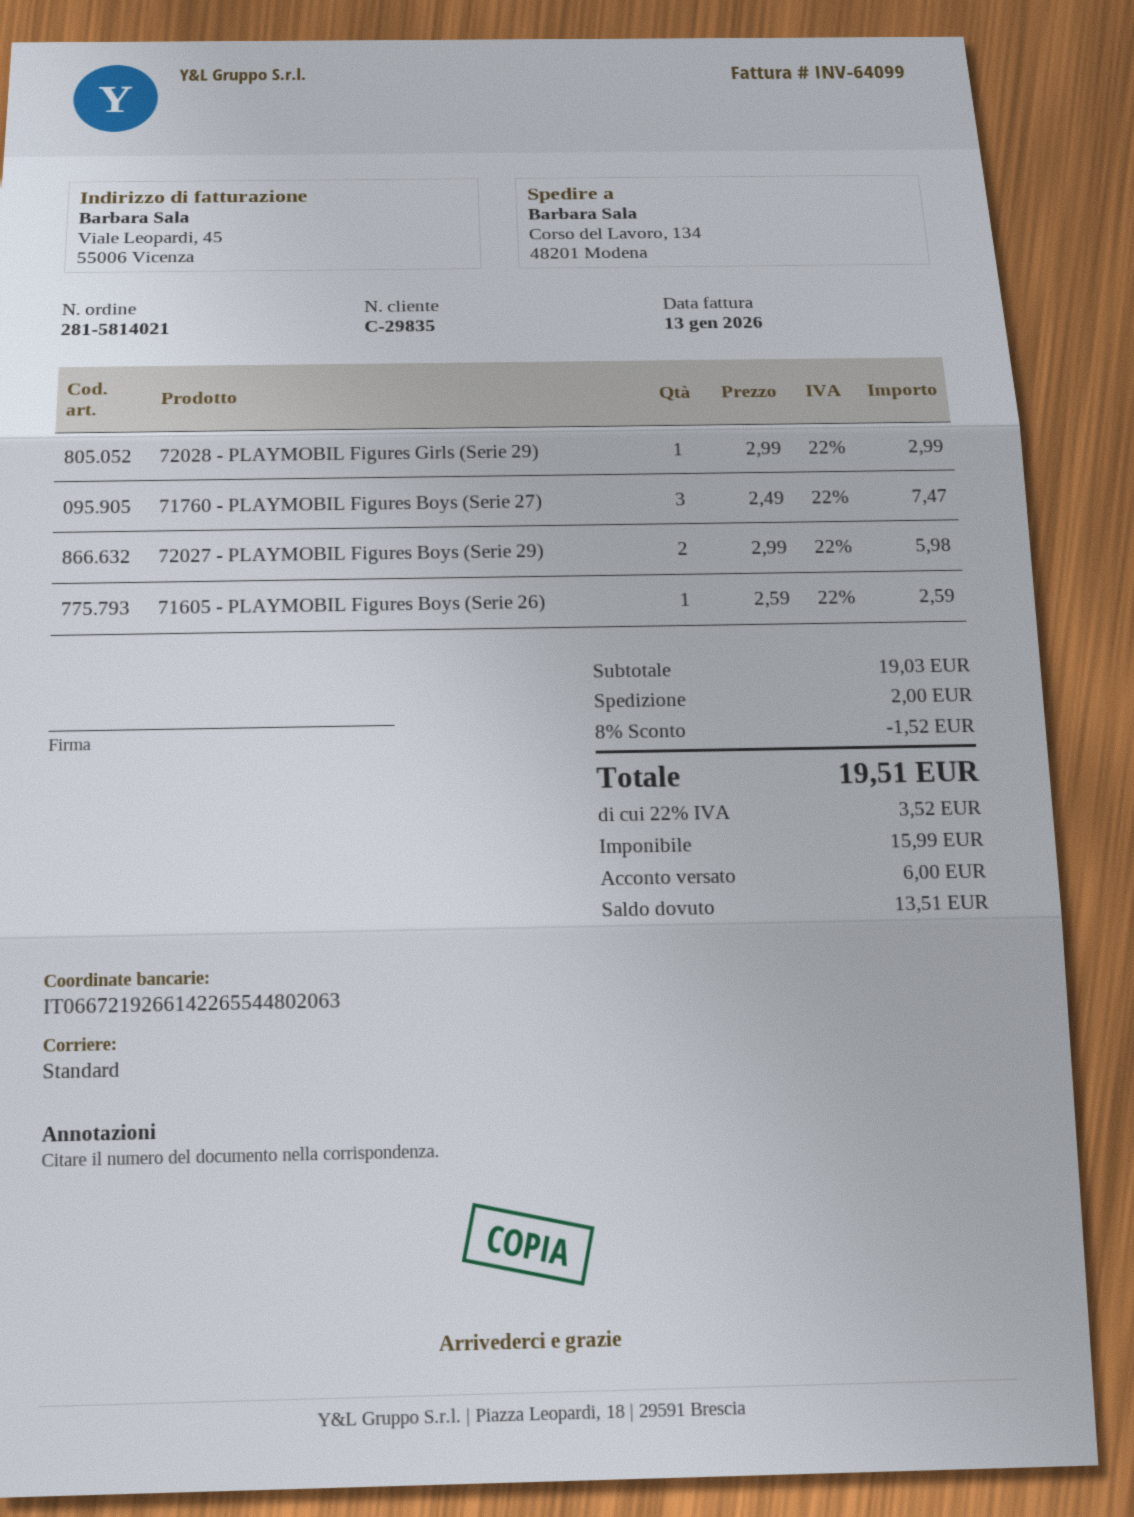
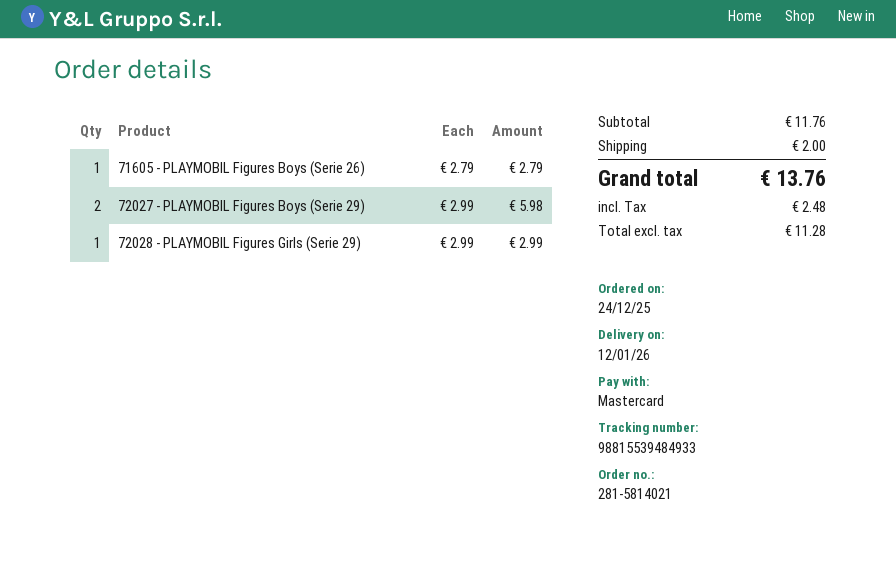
71760 - PLAYMOBIL Figures Boys (Serie 27): 3 x 2.49 = 7.47 -> none
71605 - PLAYMOBIL Figures Boys (Serie 26): 1 x 2.59 = 2.59 -> 1 x 2.79 = 2.79
subtotal: 19.03 -> 11.76
discount: 8% = 1.52 -> none
net: 15.99 -> 11.28
tax: 3.52 -> 2.48
total: 19.51 -> 13.76

